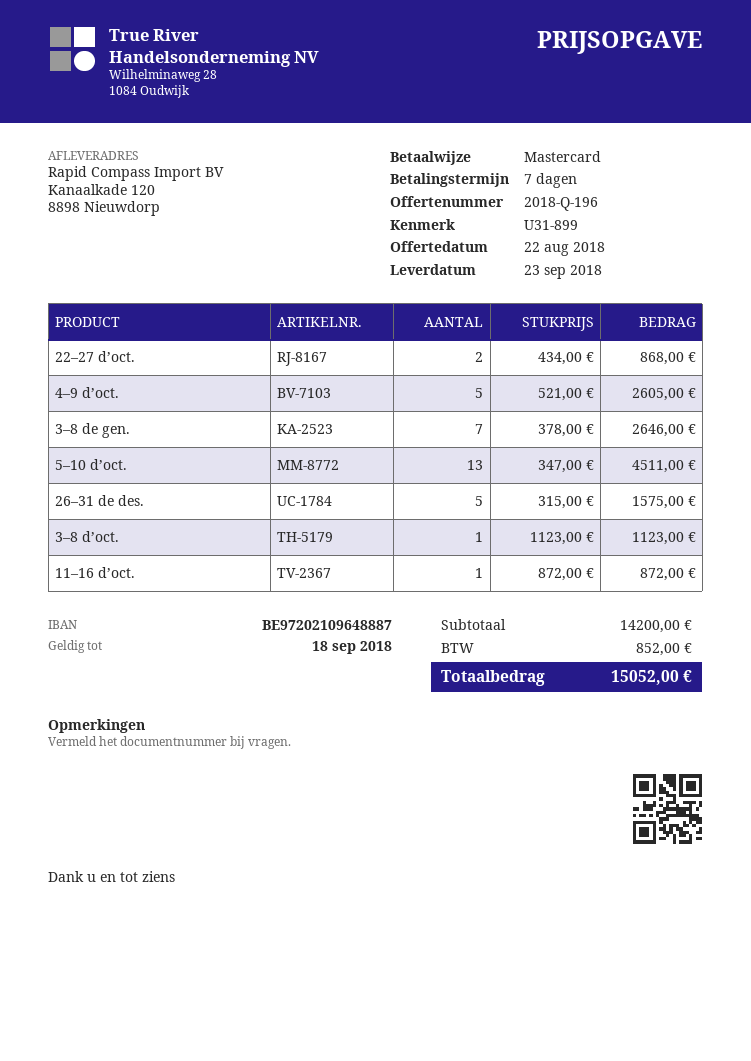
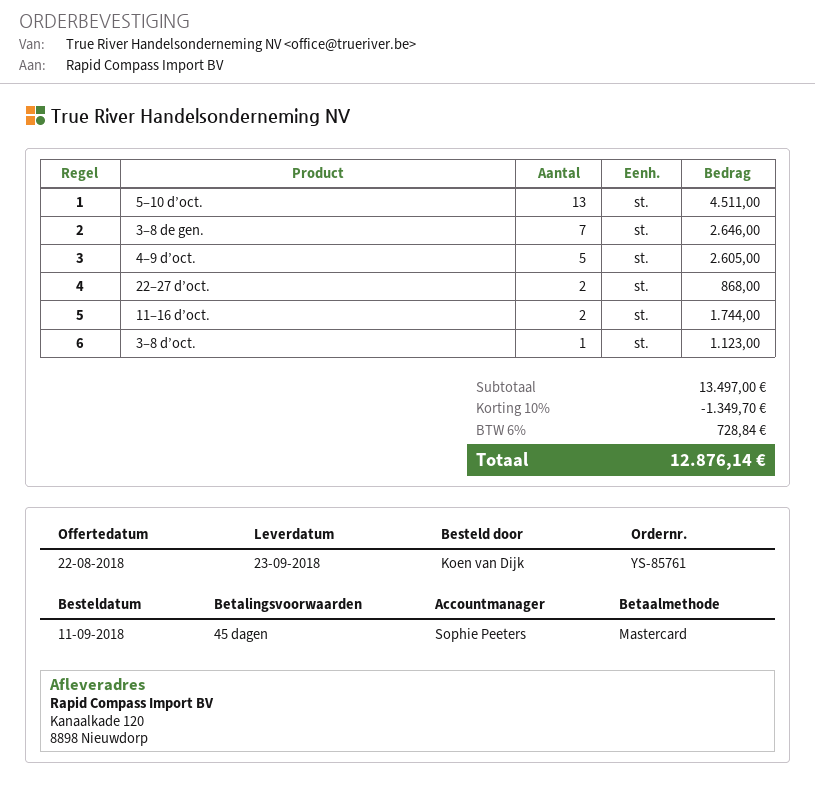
payment terms: 7 days -> 45 days
26–31 de des.: 5 for 1575.00 -> none
11–16 d’oct.: 1 for 872.00 -> 2 for 1744.00
subtotal: 14200.00 -> 13497.00
discount: none -> 10% = 1349.70
tax: 852.00 -> 728.84
total: 15052.00 -> 12876.14

